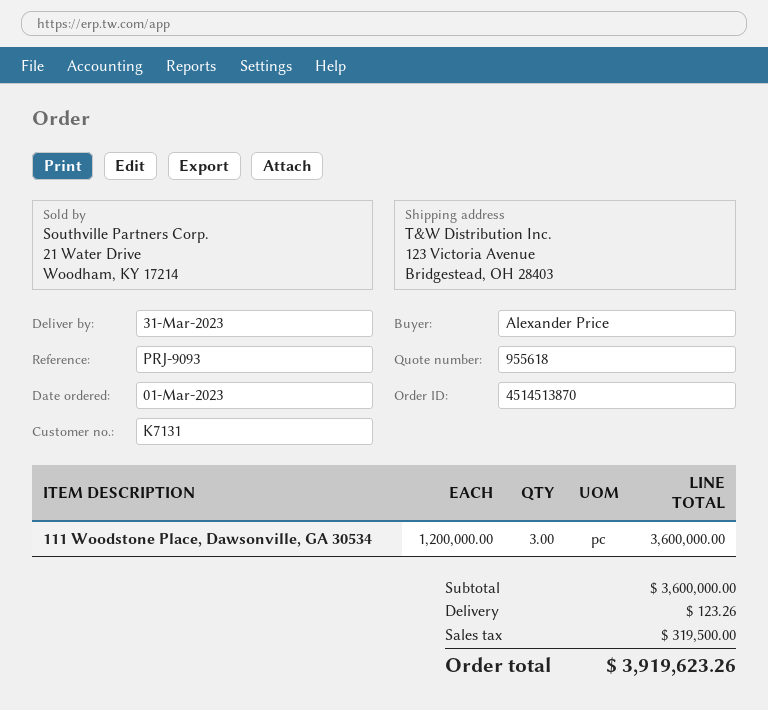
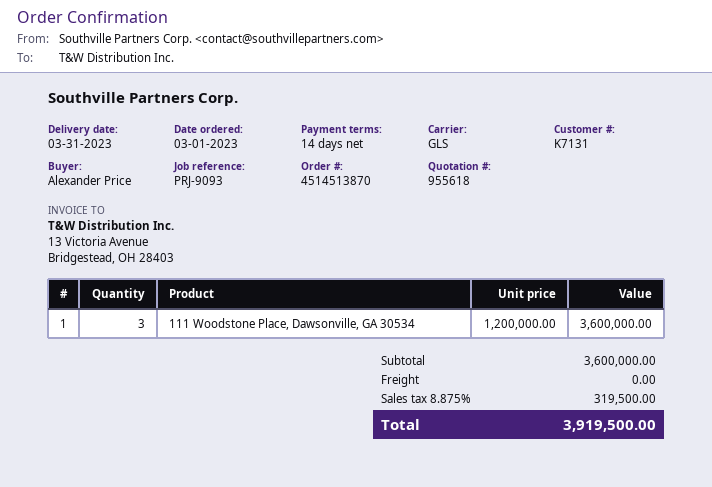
shipping: 123.26 -> 0.00
total: 3919623.26 -> 3919500.00

